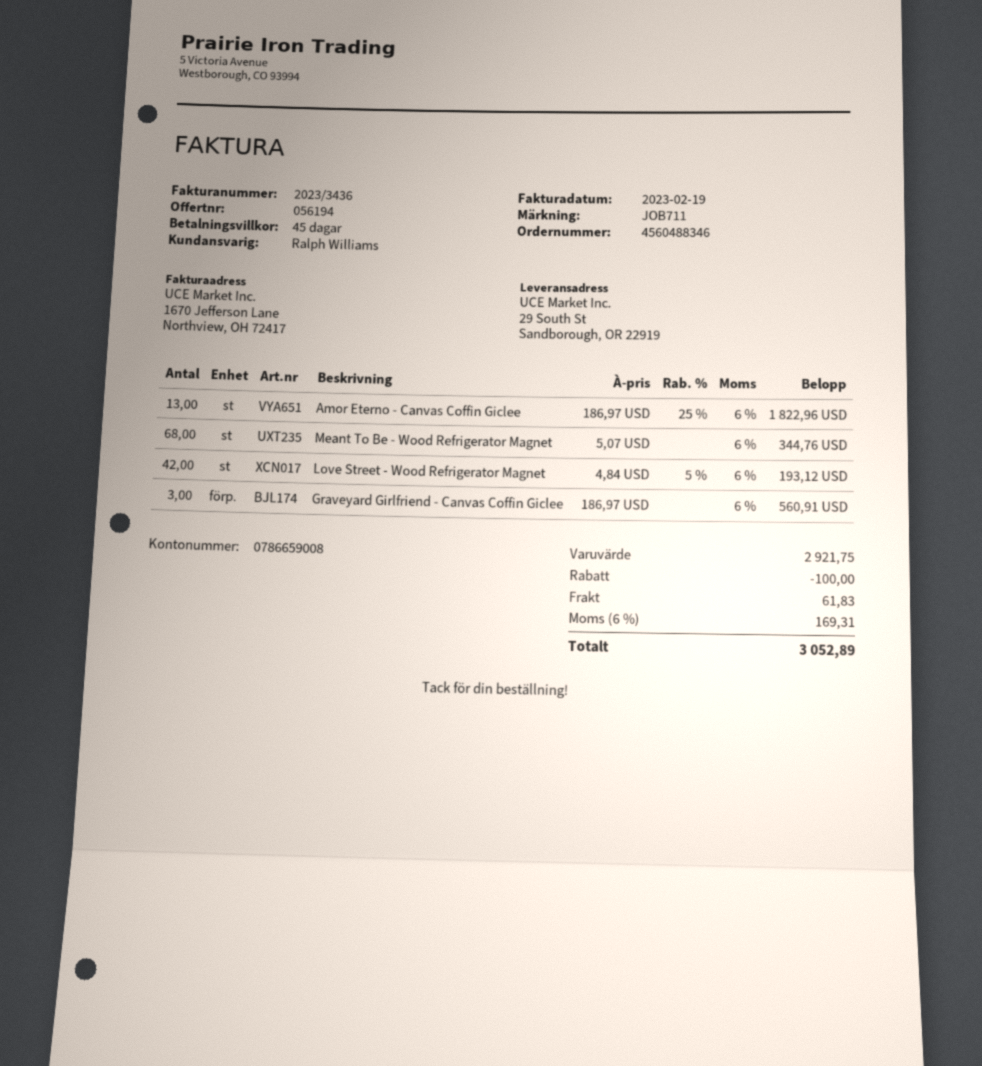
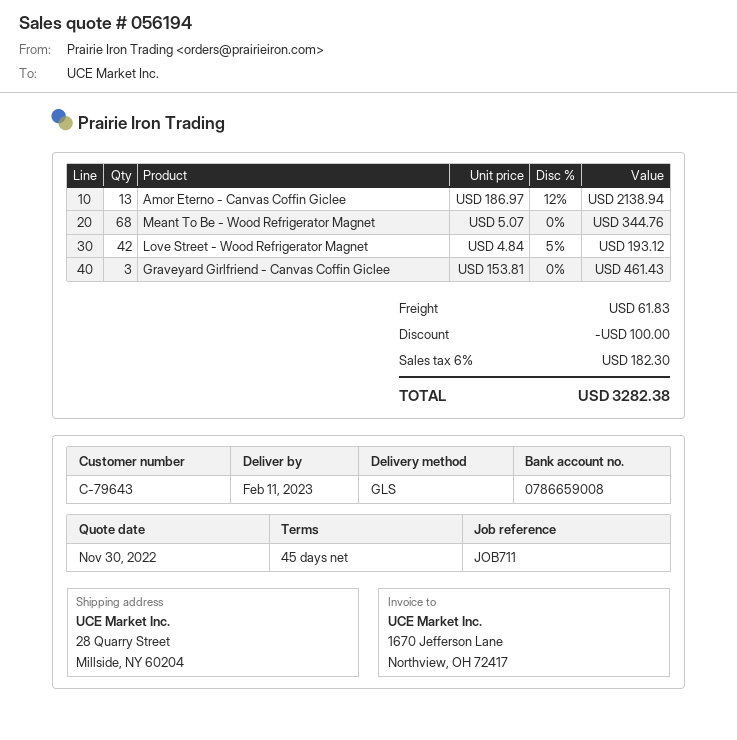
ship to: 29 South St, Sandborough, OR 22919 -> 28 Quarry Street, Millside, NY 60204
Amor Eterno - Canvas Coffin Giclee: 13 x 186.97 - 25% = 1822.96 -> 13 x 186.97 - 12% = 2138.94
Graveyard Girlfriend - Canvas Coffin Giclee: 3 x 186.97 = 560.91 -> 3 x 153.81 = 461.43
tax: 6% = 169.31 -> 6% = 182.30
total: 3052.89 -> 3282.38

